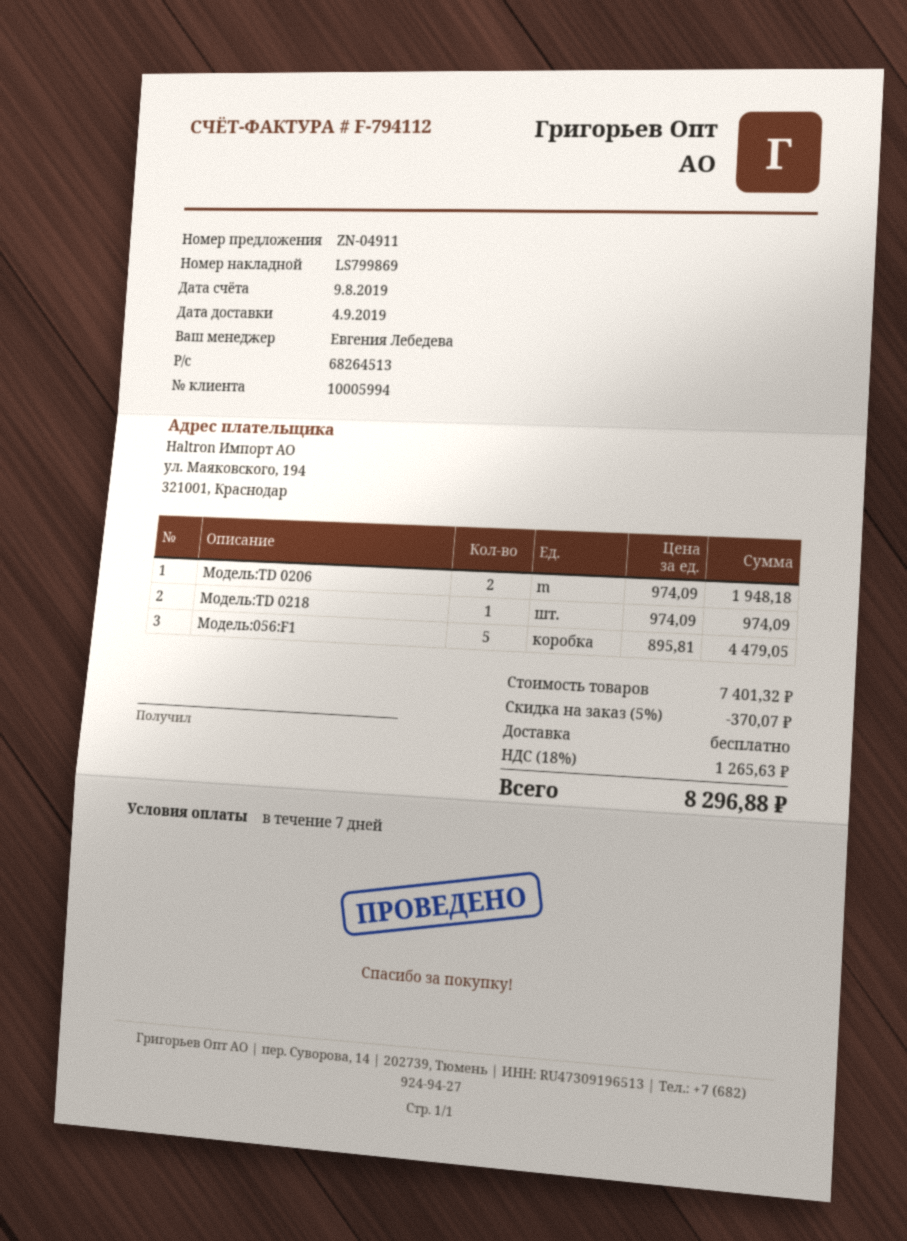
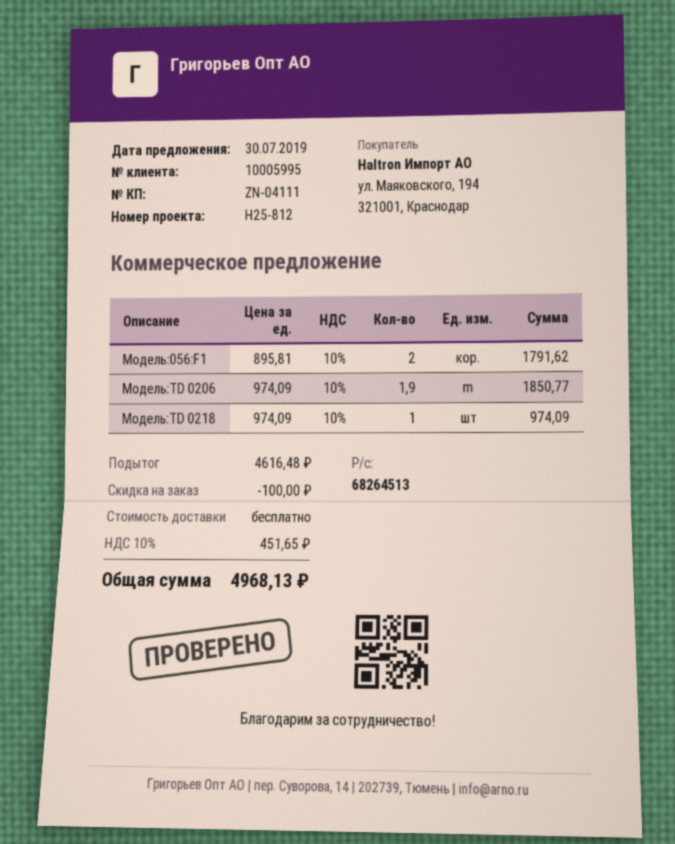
quote number: ZN-04911 -> ZN-04111
customer number: 10005994 -> 10005995
Модель:TD 0206: 2 x 974.09 = 1948.18 -> 1.9 x 974.09 = 1850.77
Модель:056:F1: 5 x 895.81 = 4479.05 -> 2 x 895.81 = 1791.62
subtotal: 7401.32 -> 4616.48
discount: 370.07 -> 100.00
tax: 18% = 1265.63 -> 10% = 451.65
total: 8296.88 -> 4968.13

